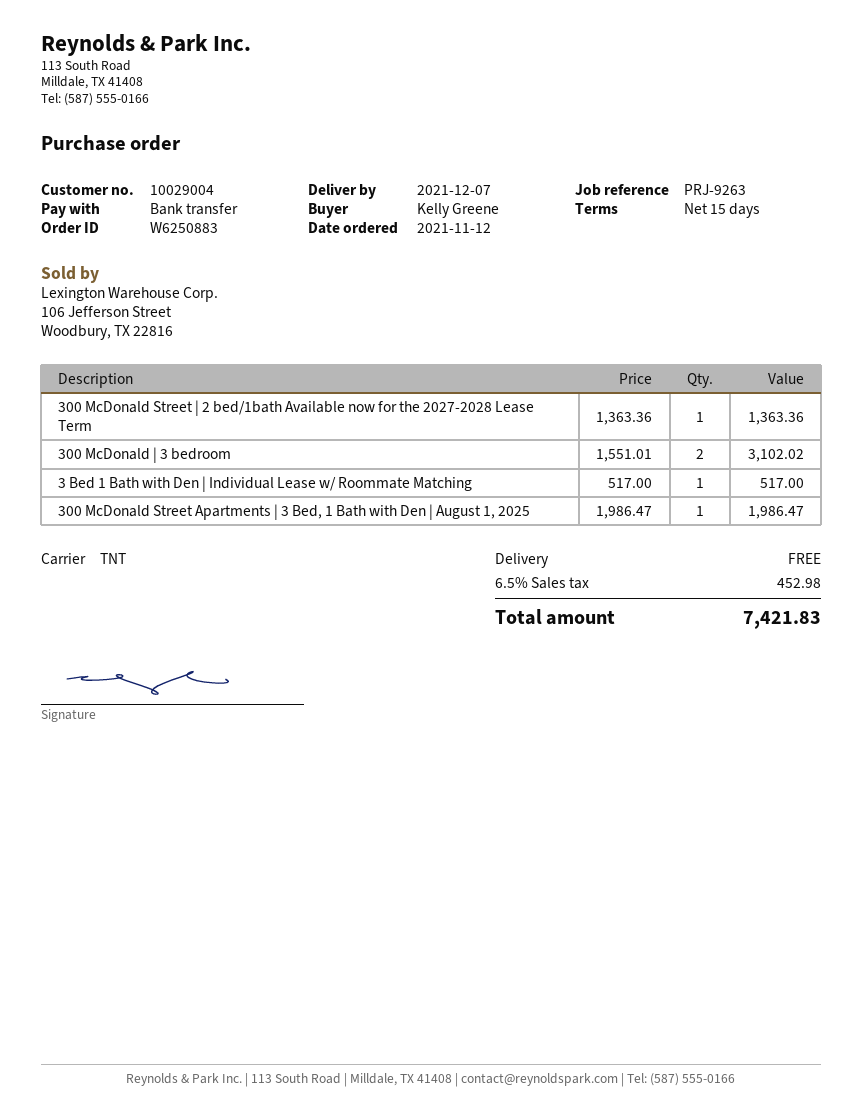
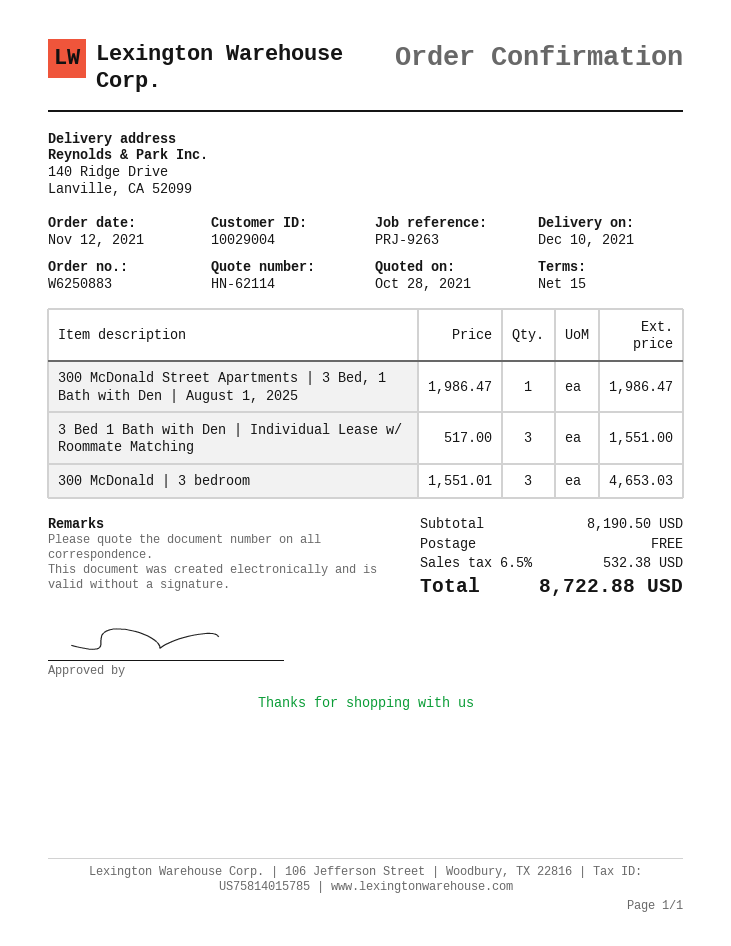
delivery date: 2021-12-07 -> 2021-12-10
300 McDonald Street | 2 bed/1bath Available now for the 2027-2028 Lease Term: 1 x 1363.36 = 1363.36 -> none
300 McDonald | 3 bedroom: 2 x 1551.01 = 3102.02 -> 3 x 1551.01 = 4653.03
3 Bed 1 Bath with Den | Individual Lease w/ Roommate Matching: 1 x 517.00 = 517.00 -> 3 x 517.00 = 1551.00
tax: 6.5% = 452.98 -> 6.5% = 532.38
total: 7421.83 -> 8722.88

